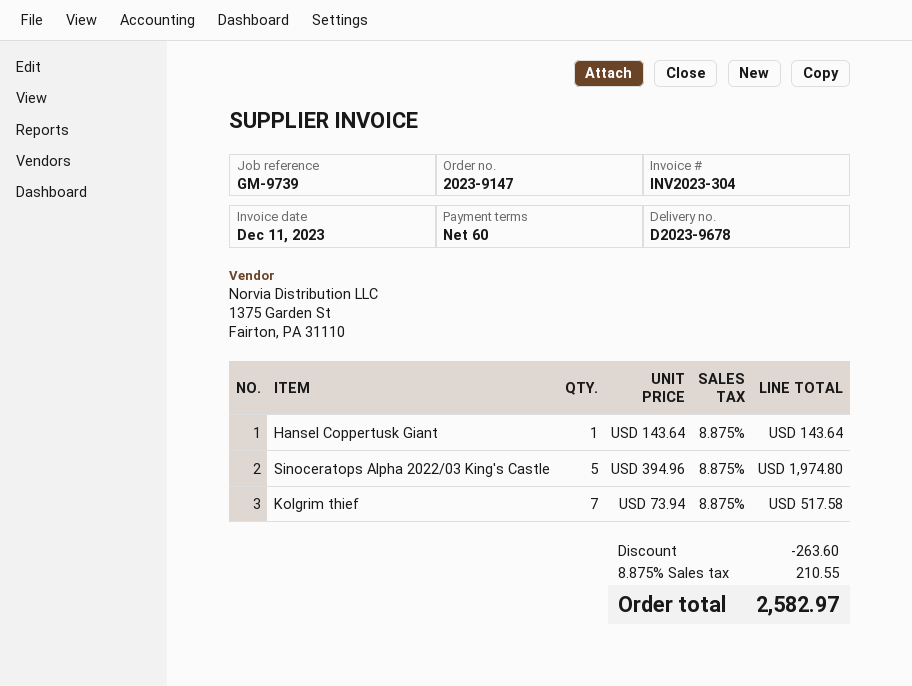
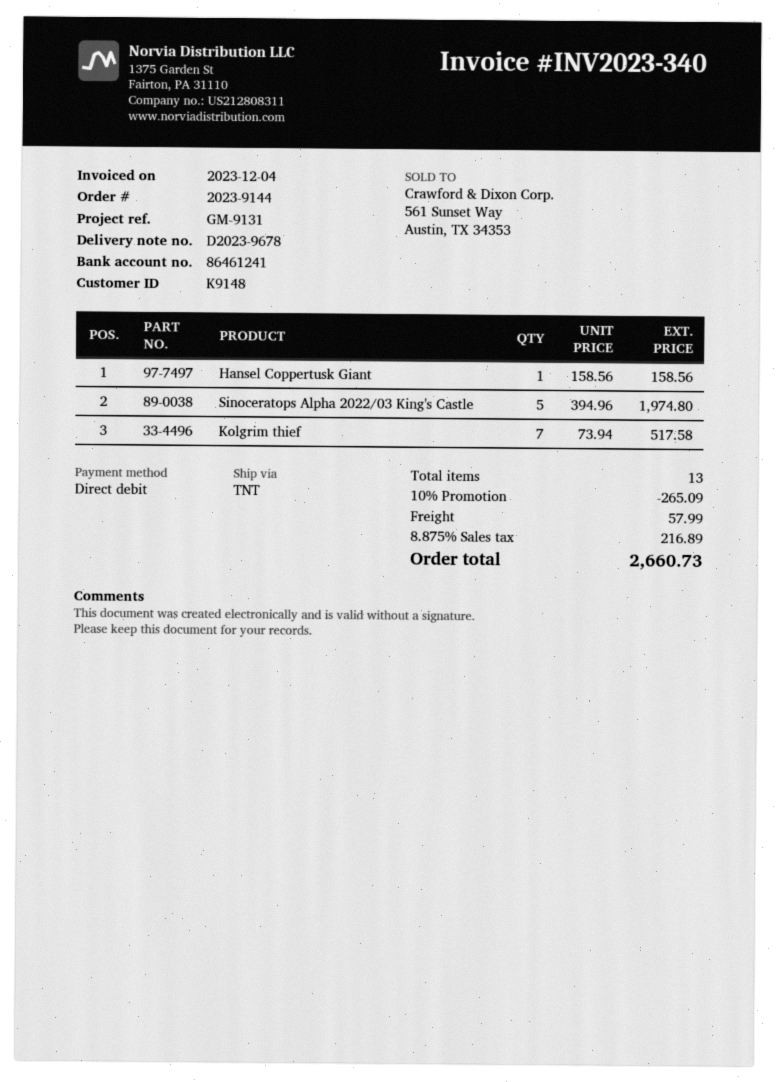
order number: 2023-9147 -> 2023-9144
invoice number: INV2023-304 -> INV2023-340
invoice date: 2023-12-11 -> 2023-12-04
reference: GM-9739 -> GM-9131
Hansel Coppertusk Giant: 1 x 143.64 = 143.64 -> 1 x 158.56 = 158.56
discount: 263.60 -> 265.09
shipping: none -> 57.99
tax: 8.875% = 210.55 -> 8.875% = 216.89
total: 2582.97 -> 2660.73

